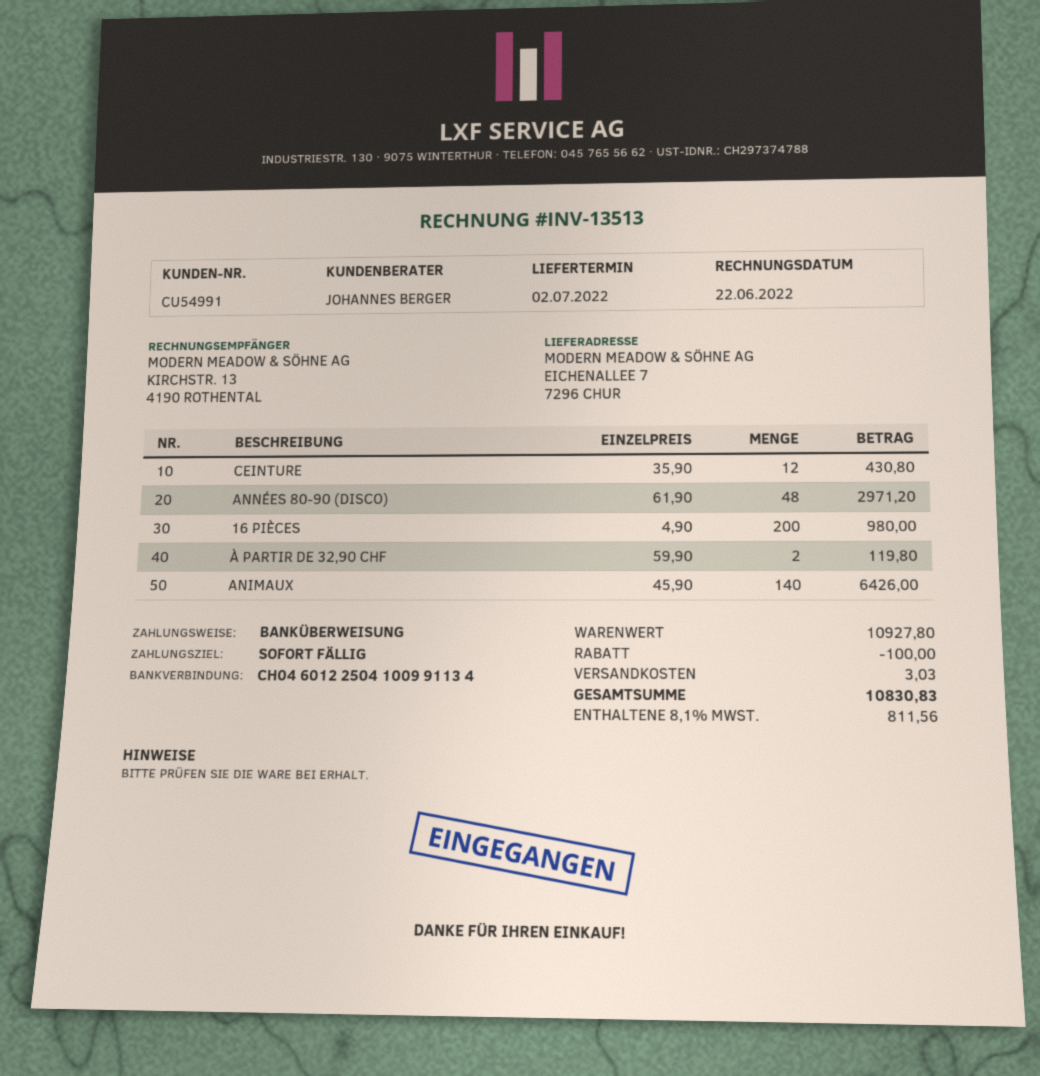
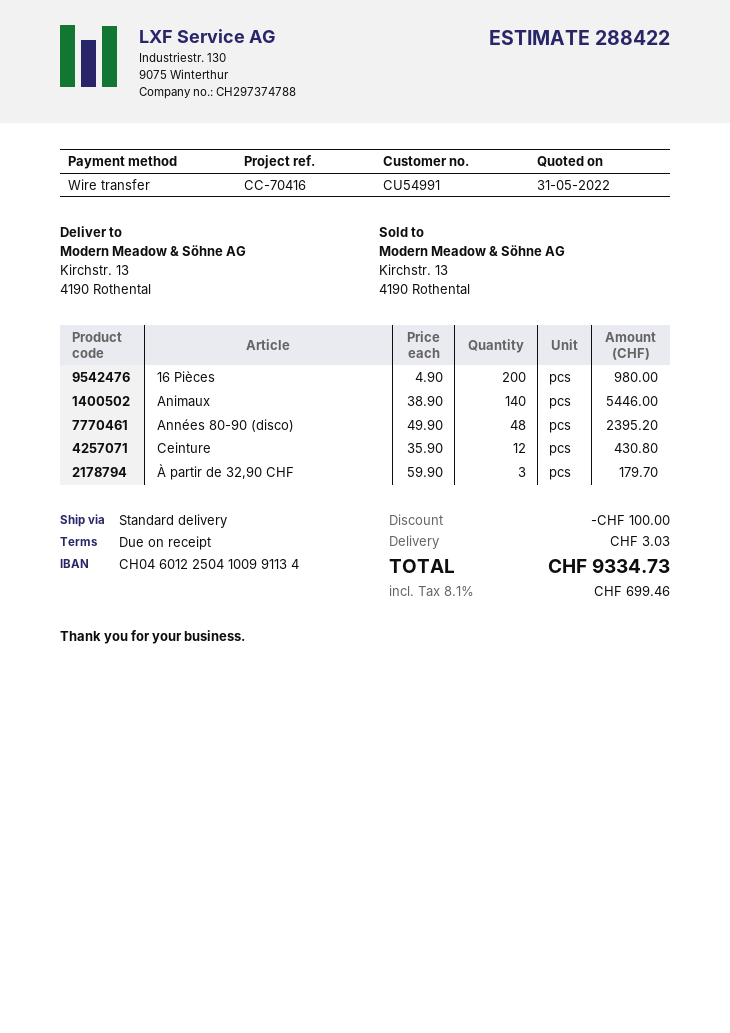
ship to: EICHENALLEE 7, 7296 CHUR -> Kirchstr. 13, 4190 Rothental
ANNÉES 80-90 (DISCO): 48 x 61.90 = 2971.20 -> 48 x 49.90 = 2395.20
À PARTIR DE 32,90 CHF: 2 x 59.90 = 119.80 -> 3 x 59.90 = 179.70
ANIMAUX: 140 x 45.90 = 6426.00 -> 140 x 38.90 = 5446.00
tax: 8.1% = 811.56 -> 8.1% = 699.46
total: 10830.83 -> 9334.73

